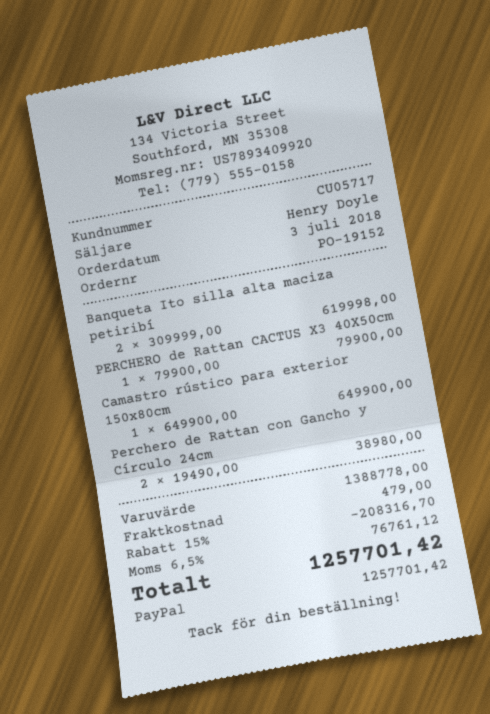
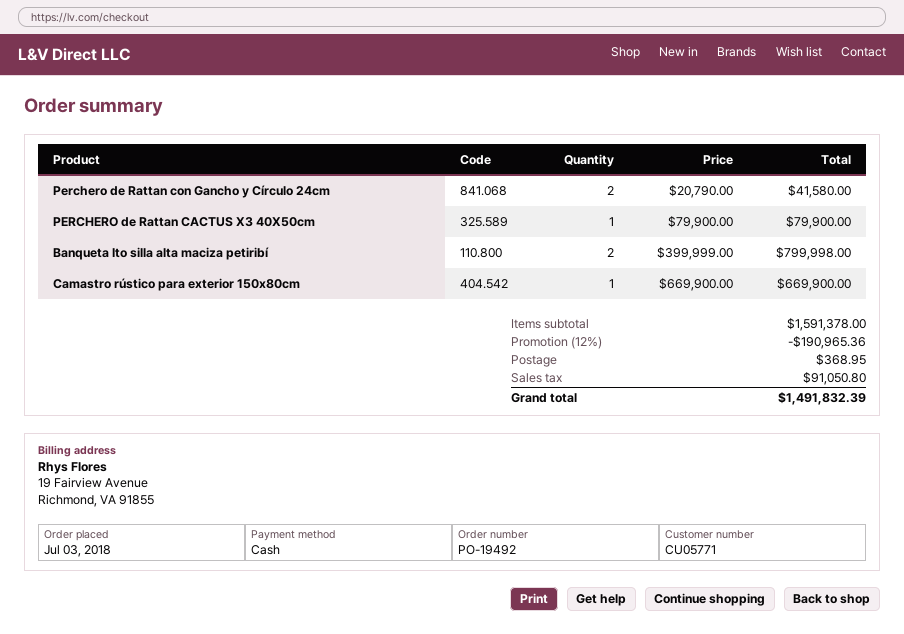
order number: PO-19152 -> PO-19492
customer number: CU05717 -> CU05771
payment method: PayPal -> cash
Banqueta Ito silla alta maciza petiribí: 2 x 309999.00 = 619998.00 -> 2 x 399999.00 = 799998.00
Camastro rústico para exterior 150x80cm: 1 x 649900.00 = 649900.00 -> 1 x 669900.00 = 669900.00
Perchero de Rattan con Gancho y Círculo 24cm: 2 x 19490.00 = 38980.00 -> 2 x 20790.00 = 41580.00
subtotal: 1388778.00 -> 1591378.00
discount: 15% = 208316.70 -> 12% = 190965.36
shipping: 479.00 -> 368.95
tax: 76761.12 -> 91050.80
total: 1257701.42 -> 1491832.39

